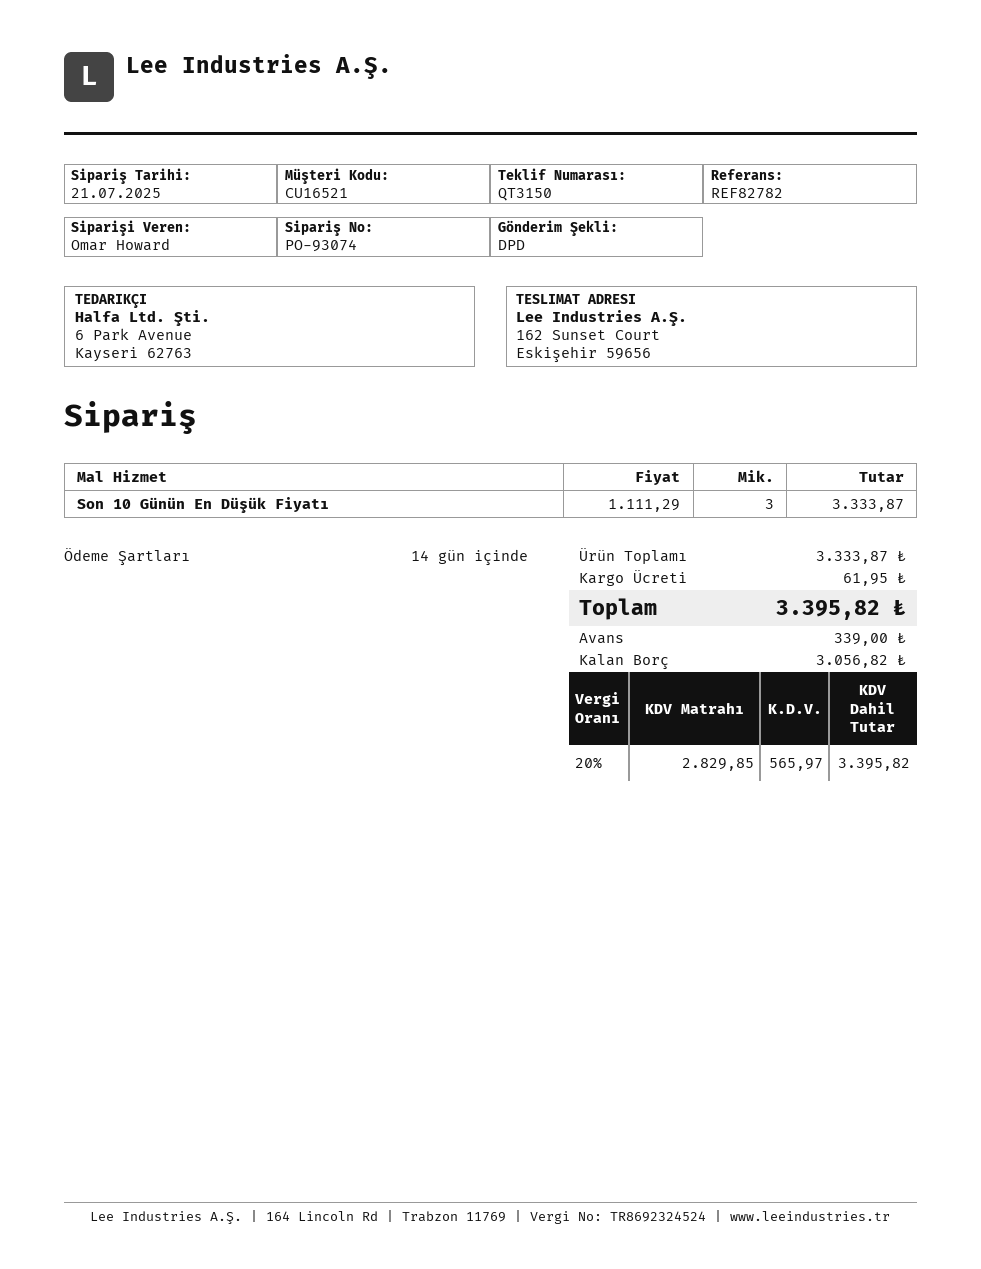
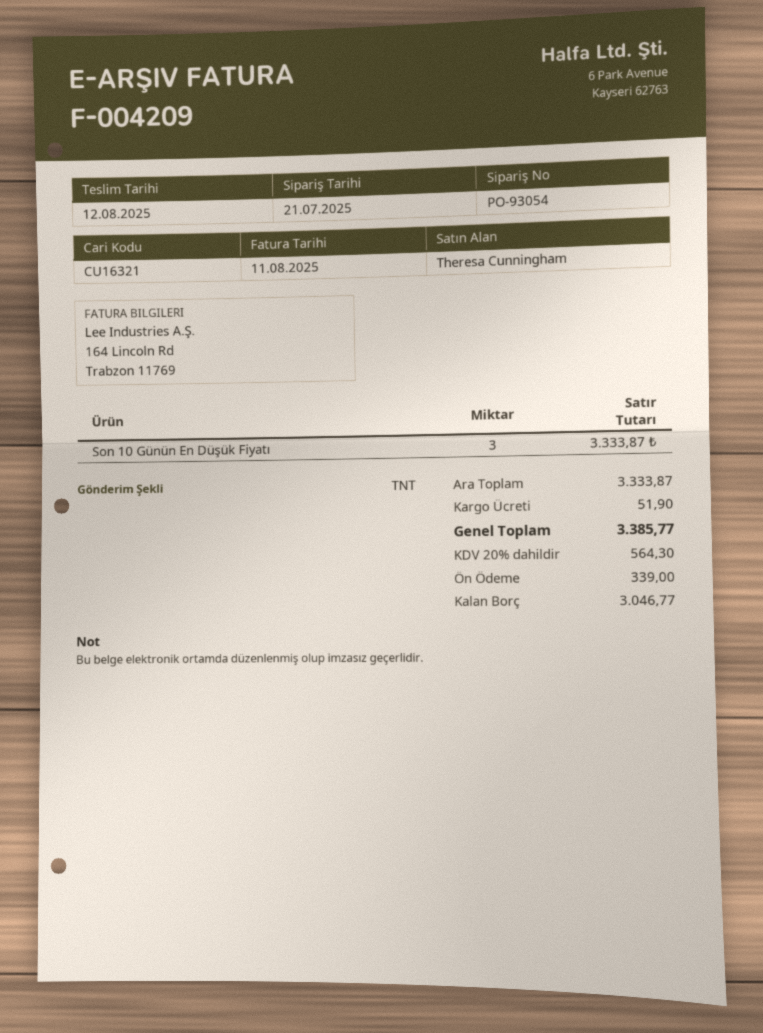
order number: PO-93074 -> PO-93054
customer number: CU16521 -> CU16321
ordered by: Omar Howard -> Theresa Cunningham
shipping method: DPD -> TNT
shipping: 61.95 -> 51.90
tax: 20% = 565.97 -> 20% = 564.30
total: 3395.82 -> 3385.77
balance: 3056.82 -> 3046.77

